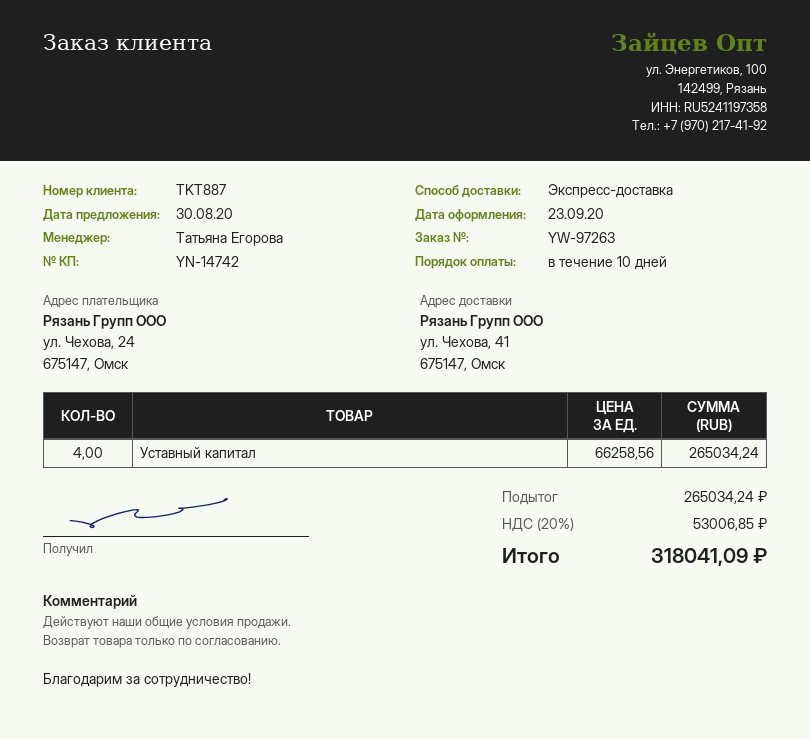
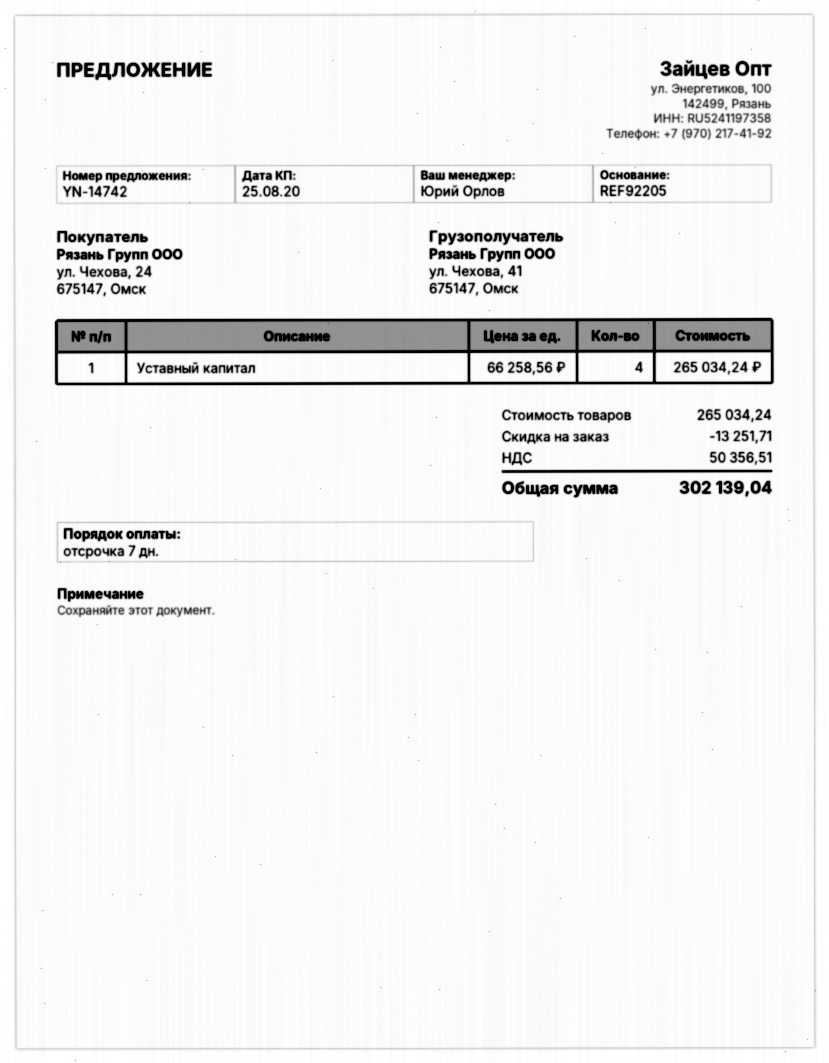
quote date: 2020-08-30 -> 2020-08-25
payment terms: 10 days -> 7 days
sales rep: Татьяна Егорова -> Юрий Орлов
discount: none -> 13251.71
tax: 53006.85 -> 50356.51
total: 318041.09 -> 302139.04

